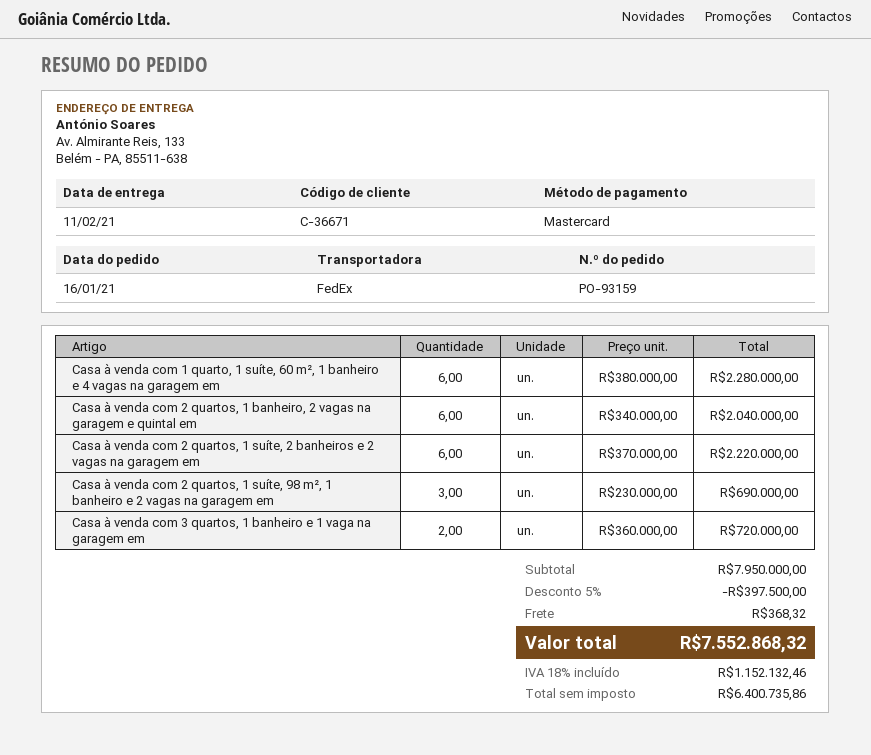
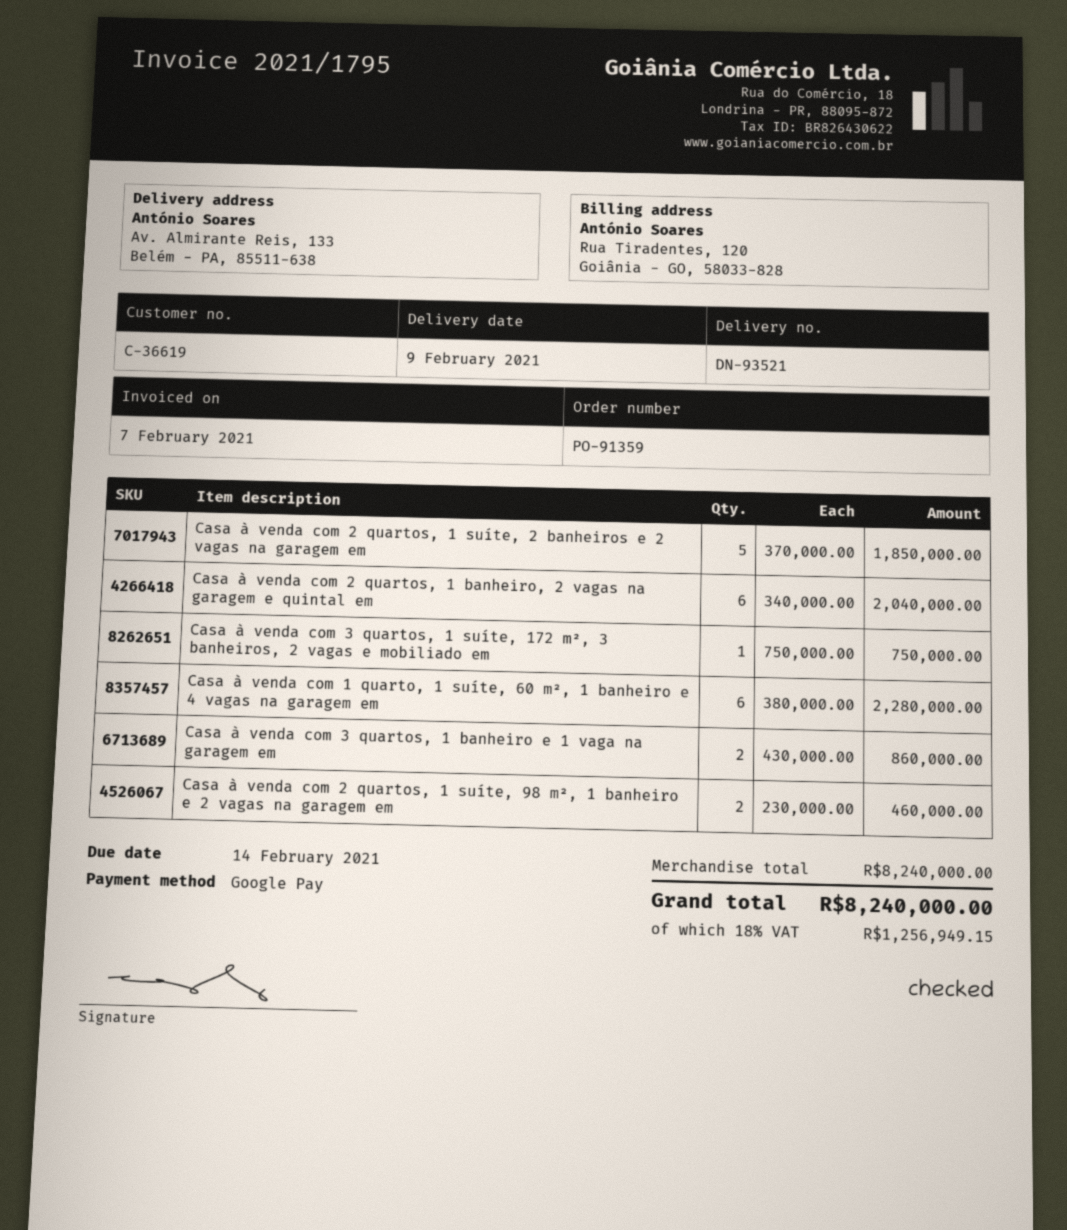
order number: PO-93159 -> PO-91359
delivery date: 2021-02-11 -> 2021-02-09
customer number: C-36671 -> C-36619
payment method: Mastercard -> Google Pay
Casa à venda com 2 quartos, 1 suíte, 2 banheiros e 2 vagas na garagem em: 6 x 370000.00 = 2220000.00 -> 5 x 370000.00 = 1850000.00
Casa à venda com 2 quartos, 1 suíte, 98 m², 1 banheiro e 2 vagas na garagem em: 3 x 230000.00 = 690000.00 -> 2 x 230000.00 = 460000.00
Casa à venda com 3 quartos, 1 banheiro e 1 vaga na garagem em: 2 x 360000.00 = 720000.00 -> 2 x 430000.00 = 860000.00
Casa à venda com 3 quartos, 1 suíte, 172 m², 3 banheiros, 2 vagas e mobiliado em: none -> 1 x 750000.00 = 750000.00
subtotal: 7950000.00 -> 8240000.00
discount: 5% = 397500.00 -> none
shipping: 368.32 -> none
tax: 18% = 1152132.46 -> 18% = 1256949.15
total: 7552868.32 -> 8240000.00

